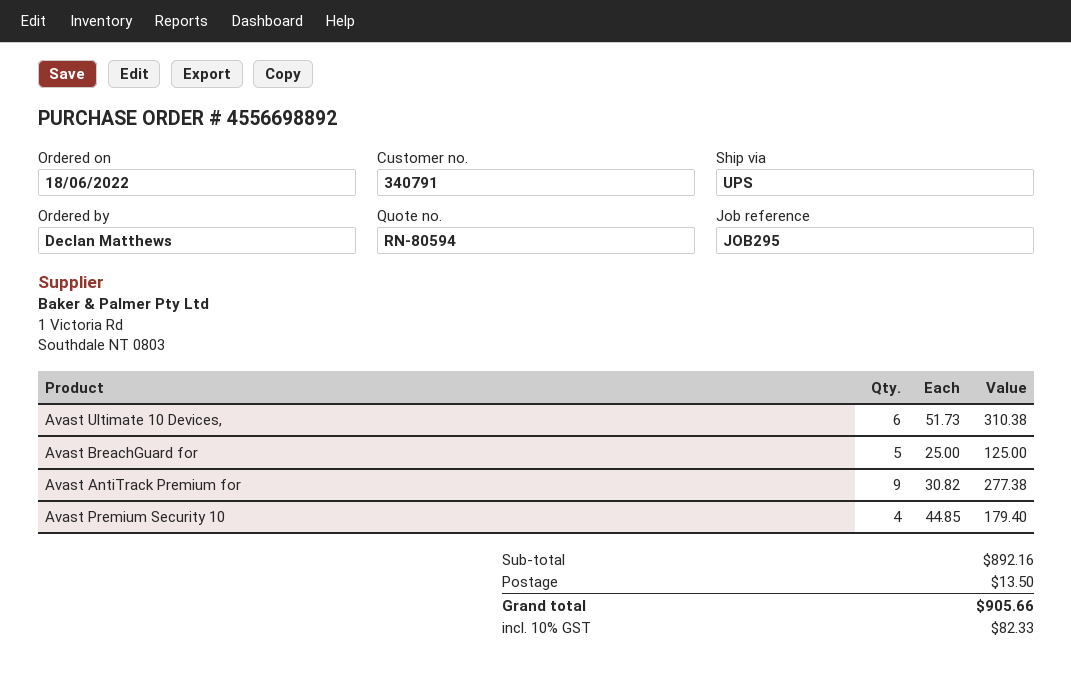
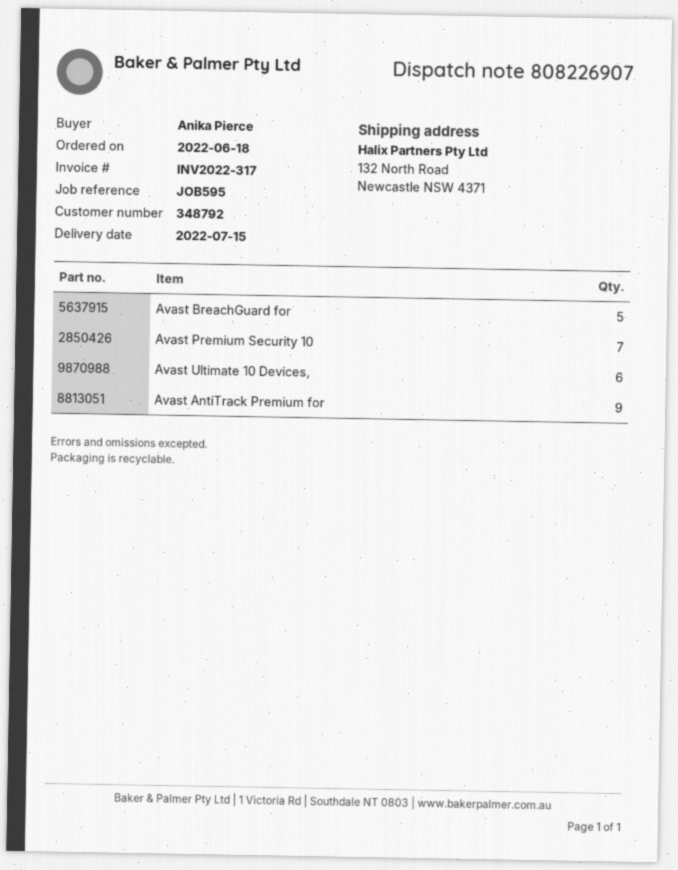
customer number: 340791 -> 348792
reference: JOB295 -> JOB595
ordered by: Declan Matthews -> Anika Pierce
Avast Premium Security 10: 4 -> 7

